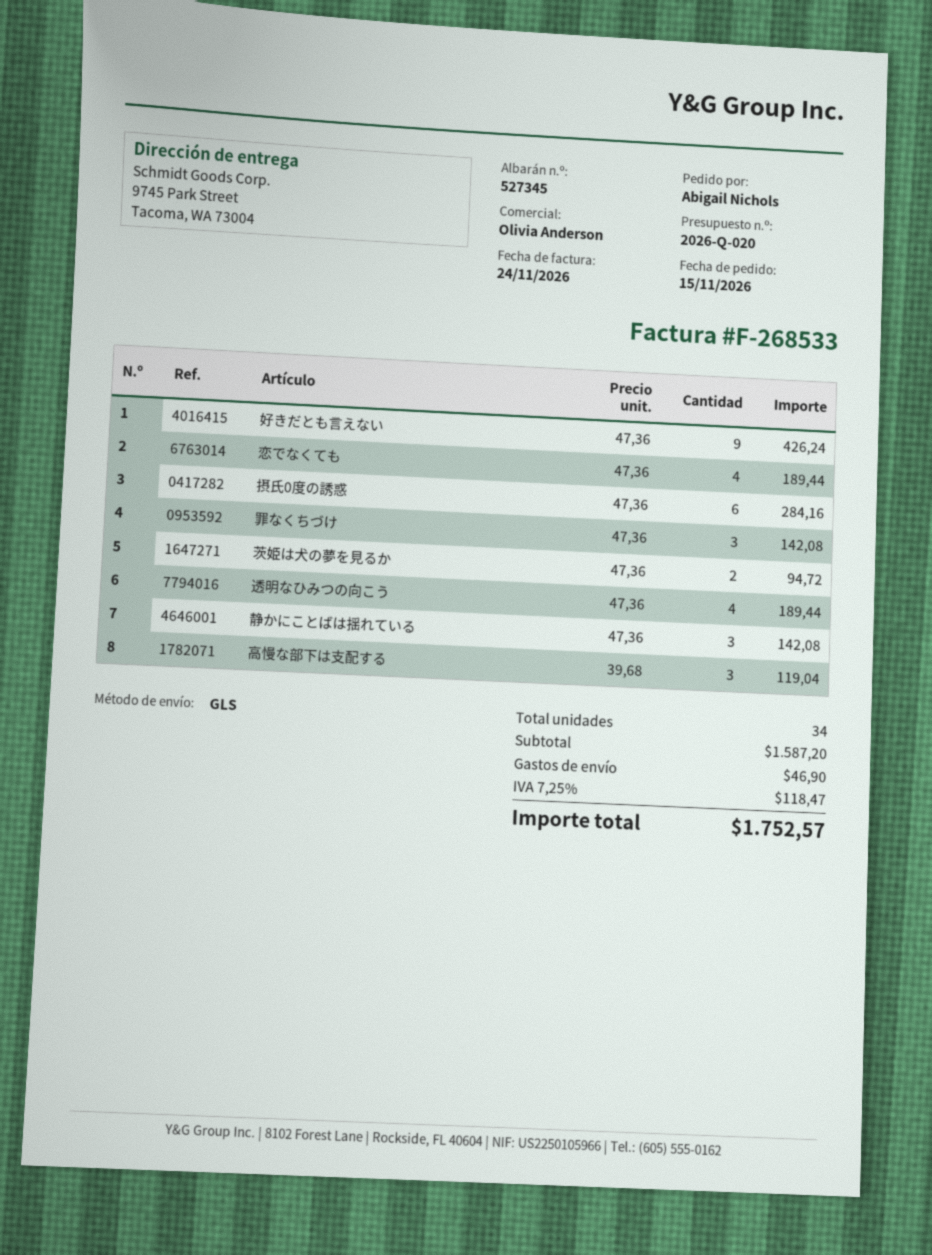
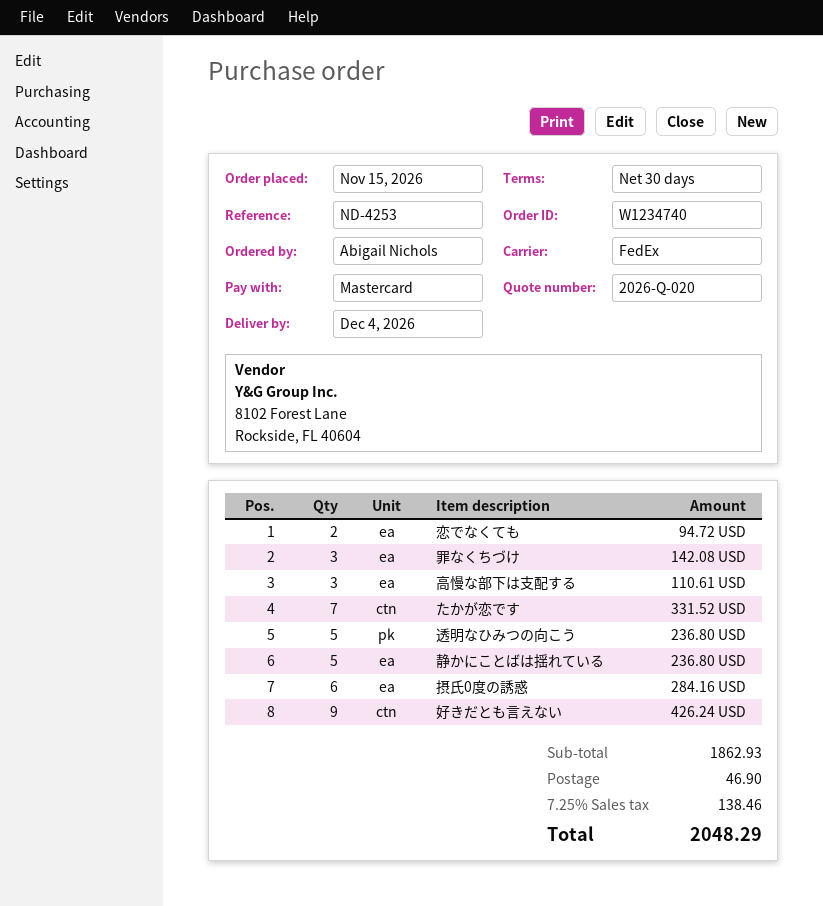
shipping method: GLS -> FedEx
恋でなくても: 4 for 189.44 -> 2 for 94.72
茨姫は犬の夢を見るか: 2 for 94.72 -> none
透明なひみつの向こう: 4 for 189.44 -> 5 for 236.80
静かにことばは揺れている: 3 for 142.08 -> 5 for 236.80
高慢な部下は支配する: 3 for 119.04 -> 3 for 110.61
たかが恋です: none -> 7 for 331.52
subtotal: 1587.20 -> 1862.93
tax: 7.25% = 118.47 -> 7.25% = 138.46
total: 1752.57 -> 2048.29

